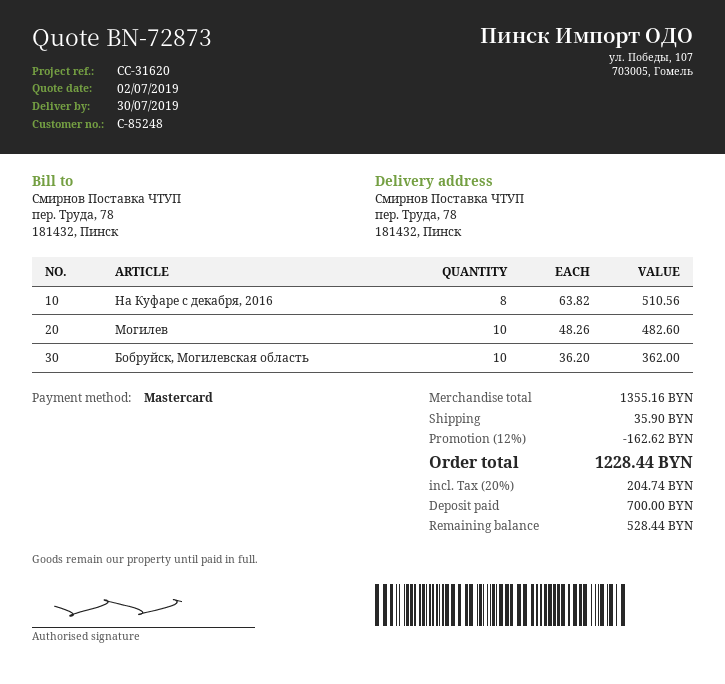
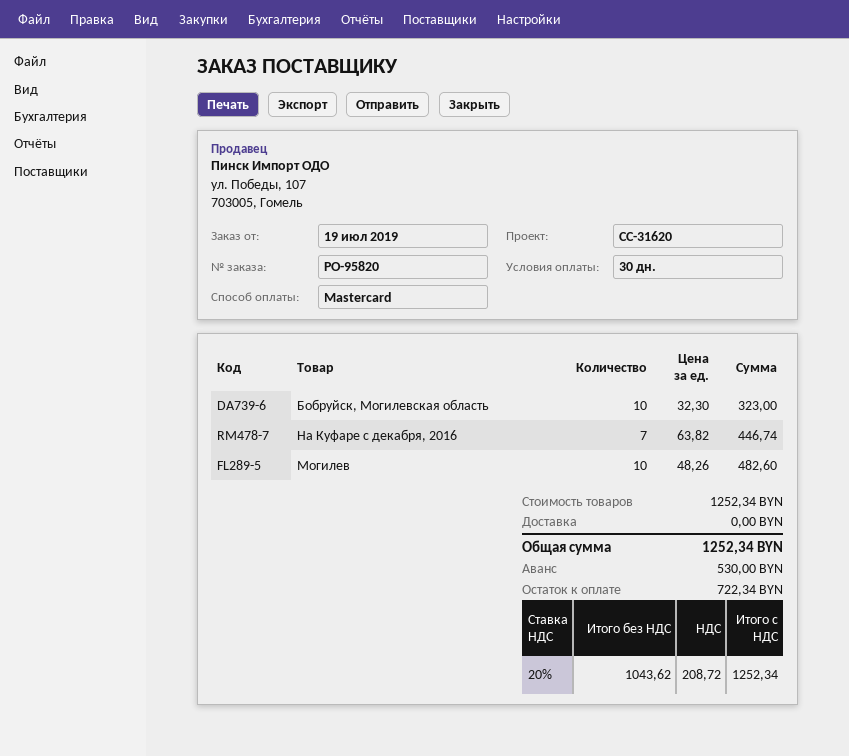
На Куфаре с декабря, 2016: 8 x 63.82 = 510.56 -> 7 x 63.82 = 446.74
Бобруйск, Могилевская область: 10 x 36.20 = 362.00 -> 10 x 32.30 = 323.00
subtotal: 1355.16 -> 1252.34
discount: 12% = 162.62 -> none
shipping: 35.90 -> 0.00
tax: 20% = 204.74 -> 20% = 208.72
total: 1228.44 -> 1252.34
deposit: 700.00 -> 530.00
balance: 528.44 -> 722.34

